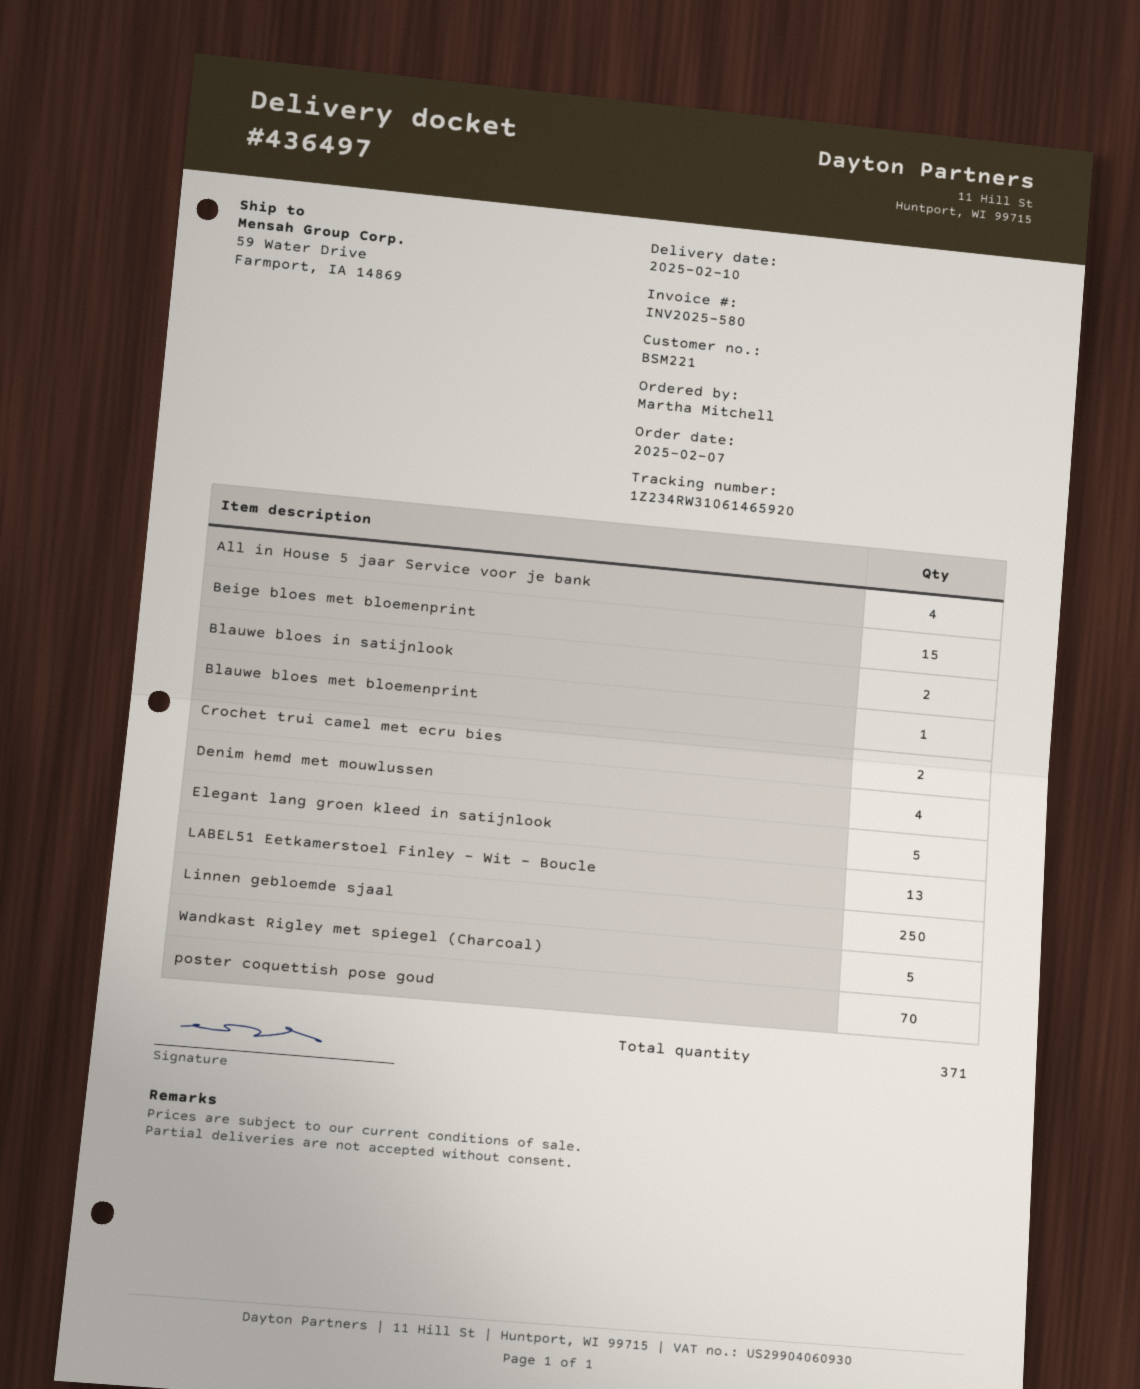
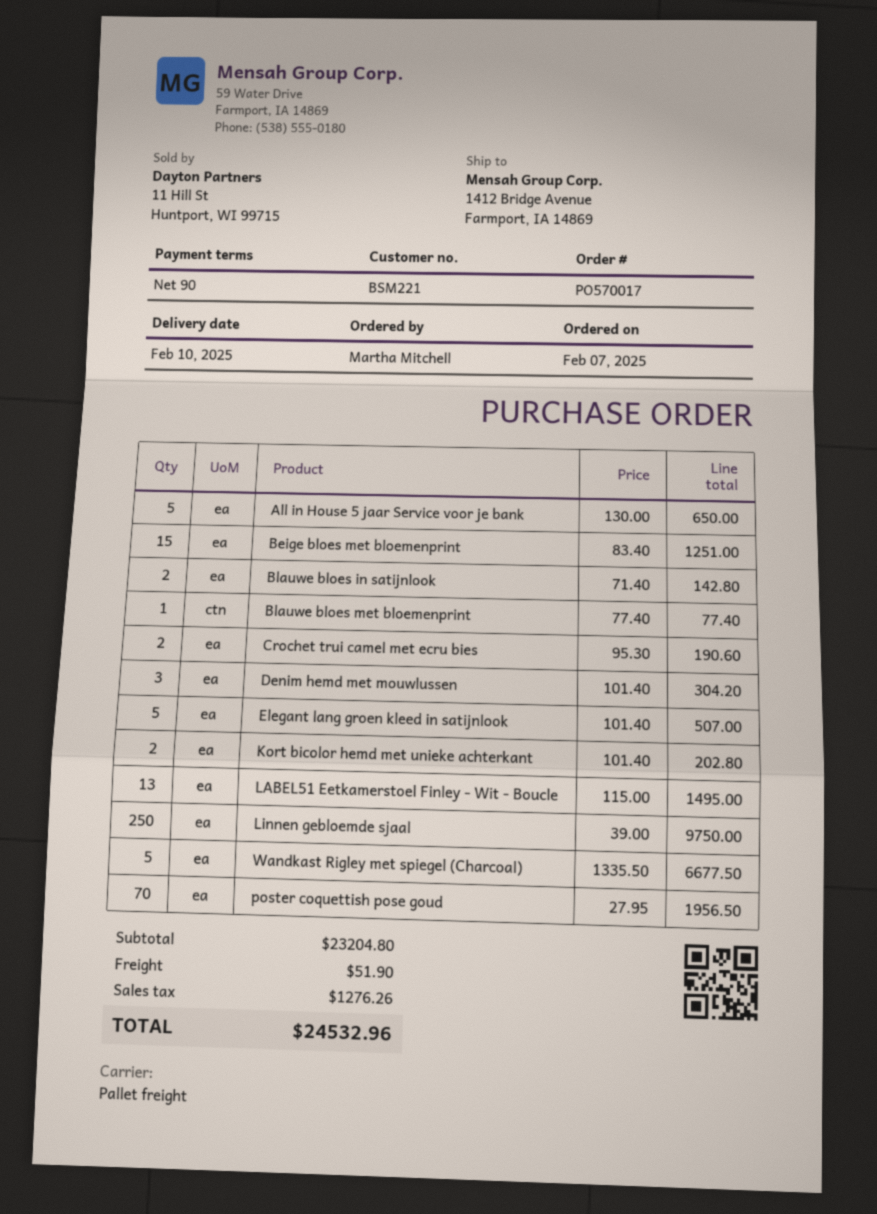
ship to: 59 Water Drive, Farmport, IA 14869 -> 1412 Bridge Avenue, Farmport, IA 14869
All in House 5 jaar Service voor je bank: 4 -> 5
Denim hemd met mouwlussen: 4 -> 3
Kort bicolor hemd met unieke achterkant: none -> 2

